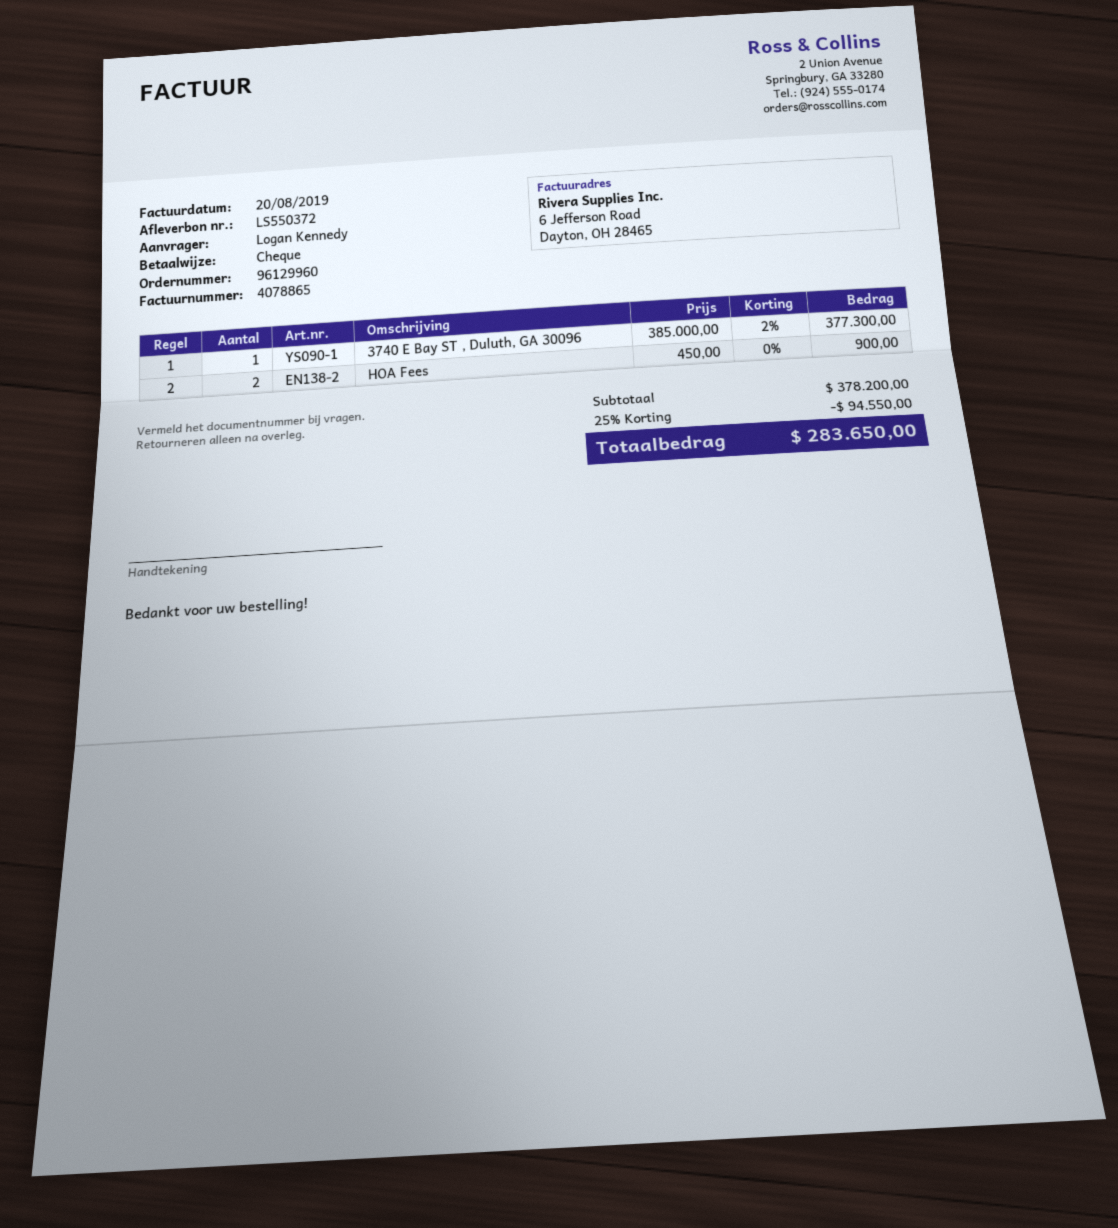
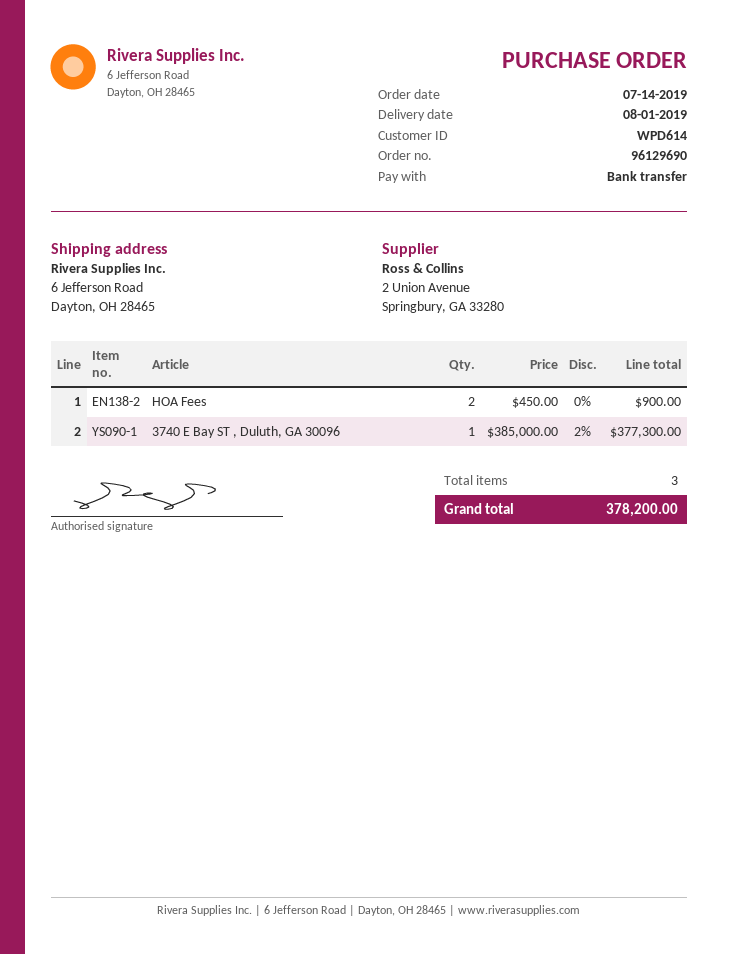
order number: 96129960 -> 96129690
payment method: cheque -> bank transfer
discount: 25% = 94550.00 -> none
total: 283650.00 -> 378200.00

